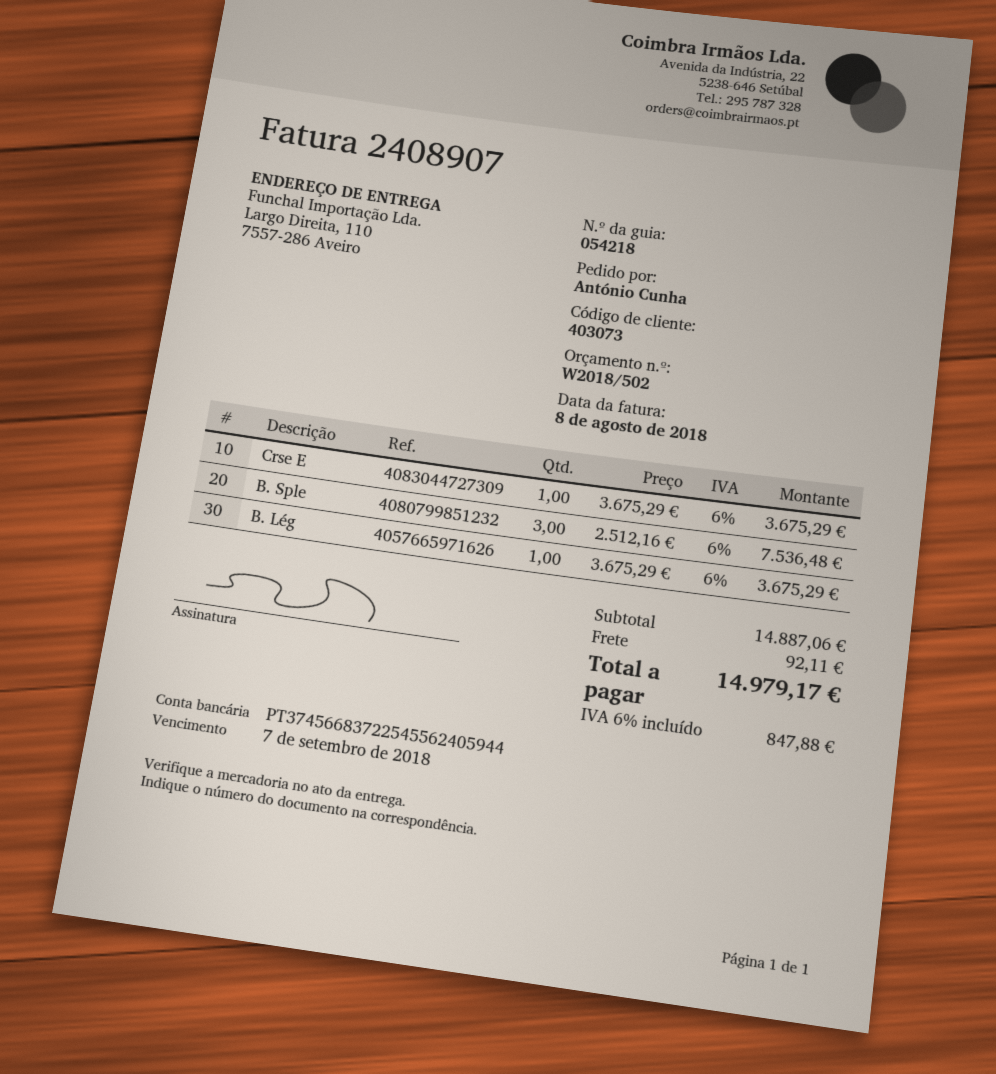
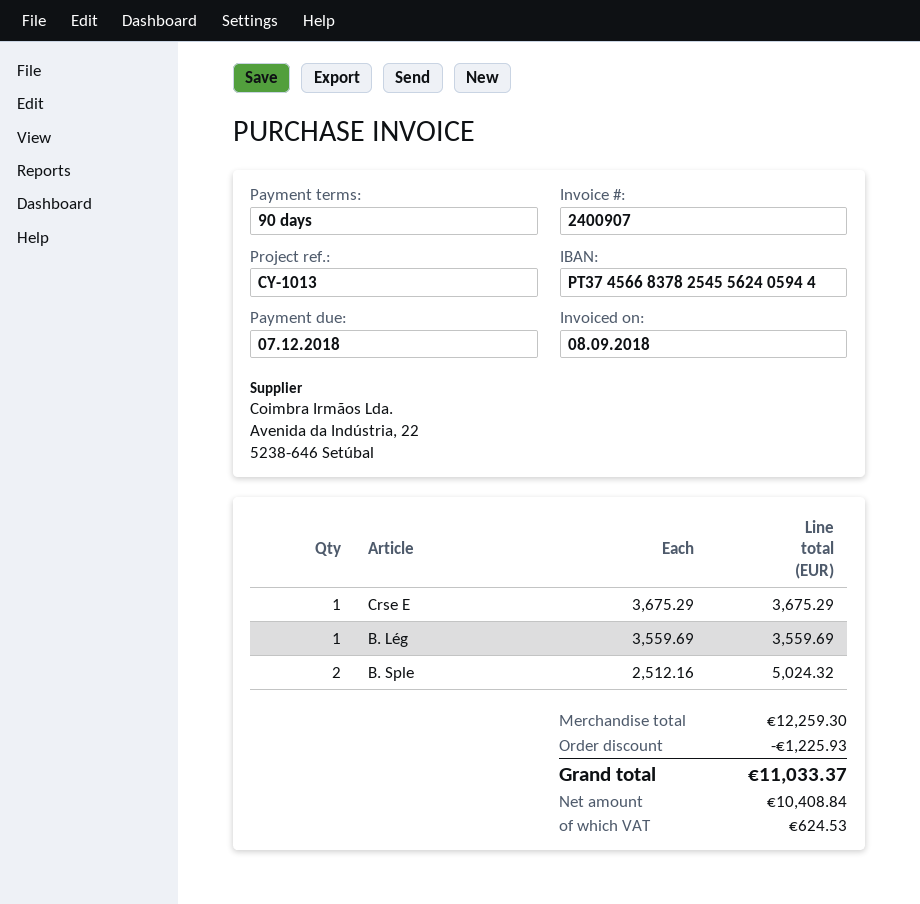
invoice number: 2408907 -> 2400907
invoice date: 2018-08-08 -> 2018-09-08
due date: 2018-09-07 -> 2018-12-07
bank account: PT37456683722545562405944 -> PT37456683782545562405944
B. Sple: 3 x 2512.16 = 7536.48 -> 2 x 2512.16 = 5024.32
B. Lég: 1 x 3675.29 = 3675.29 -> 1 x 3559.69 = 3559.69
subtotal: 14887.06 -> 12259.30
discount: none -> 1225.93
shipping: 92.11 -> none
tax: 847.88 -> 624.53
total: 14979.17 -> 11033.37

